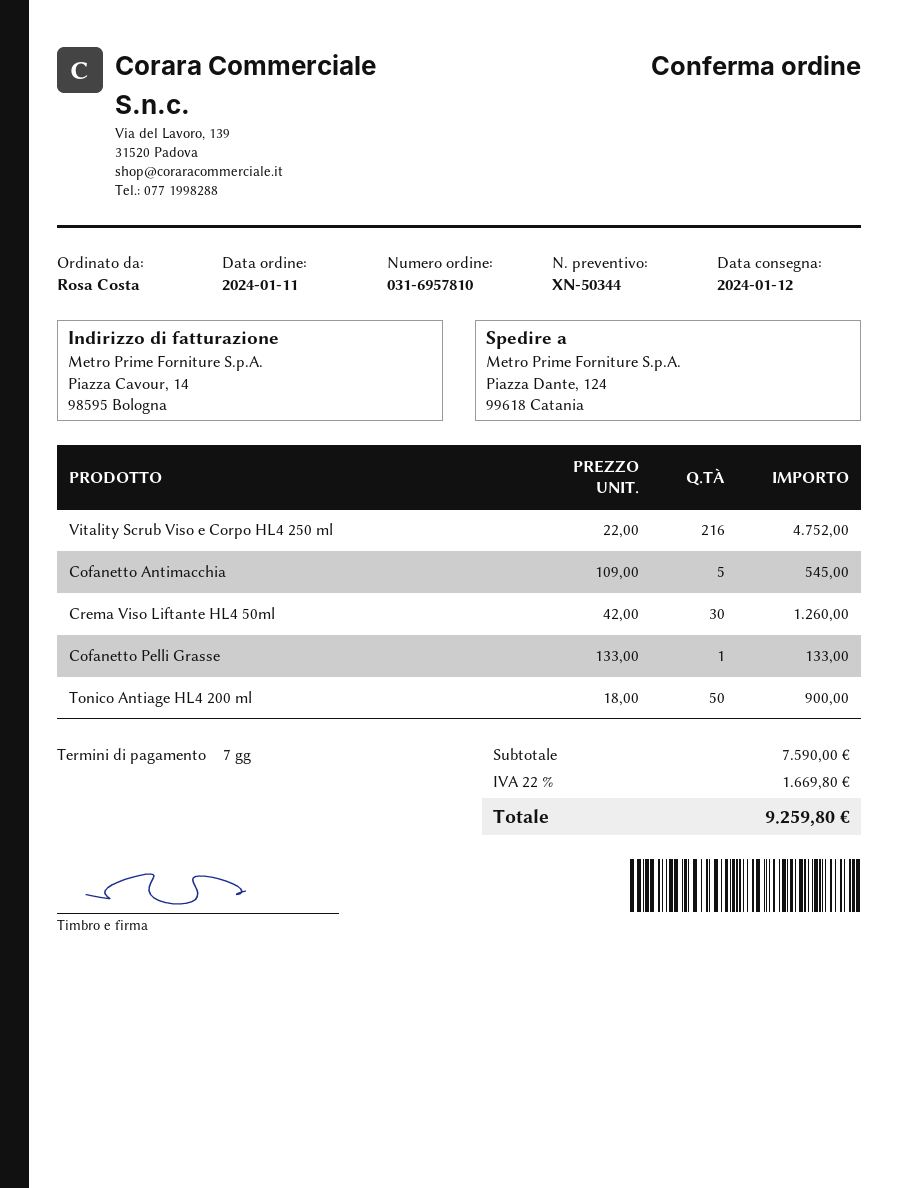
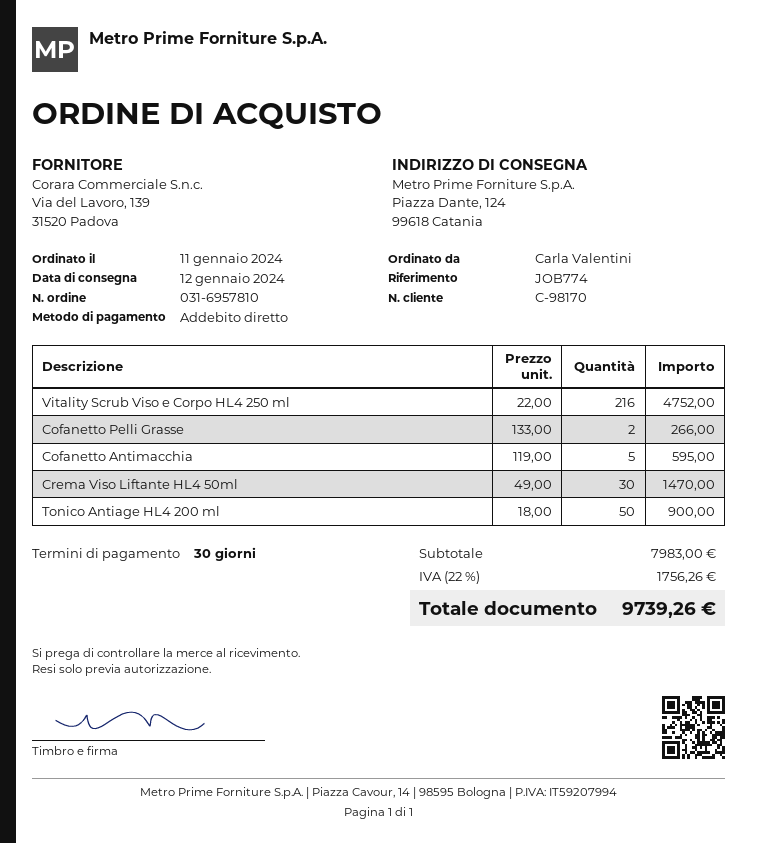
payment terms: 7 days -> 30 days
ordered by: Rosa Costa -> Carla Valentini
Cofanetto Antimacchia: 5 x 109.00 = 545.00 -> 5 x 119.00 = 595.00
Crema Viso Liftante HL4 50ml: 30 x 42.00 = 1260.00 -> 30 x 49.00 = 1470.00
Cofanetto Pelli Grasse: 1 x 133.00 = 133.00 -> 2 x 133.00 = 266.00
subtotal: 7590.00 -> 7983.00
tax: 22% = 1669.80 -> 22% = 1756.26
total: 9259.80 -> 9739.26

